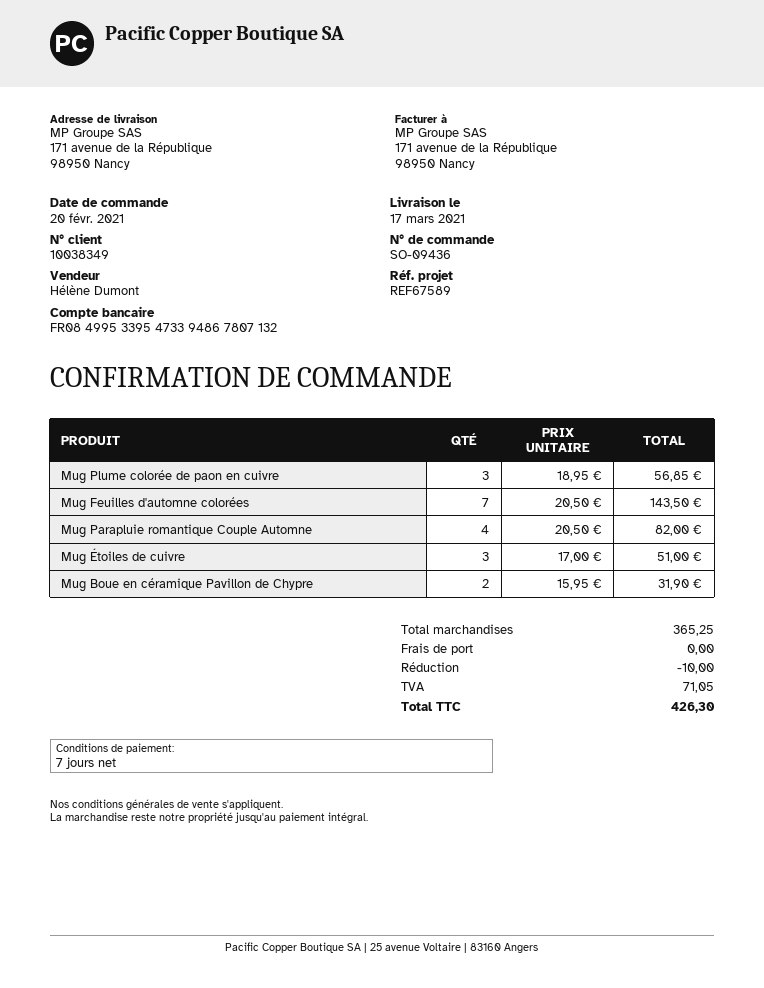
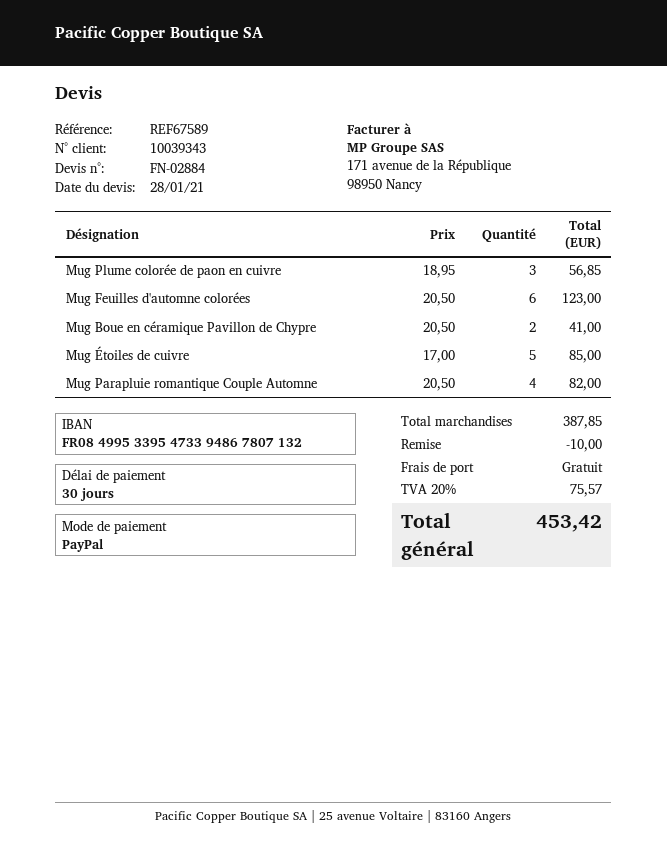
payment terms: 7 days -> 30 days
customer number: 10038349 -> 10039343
Mug Feuilles d'automne colorées: 7 x 20.50 = 143.50 -> 6 x 20.50 = 123.00
Mug Étoiles de cuivre: 3 x 17.00 = 51.00 -> 5 x 17.00 = 85.00
Mug Boue en céramique Pavillon de Chypre: 2 x 15.95 = 31.90 -> 2 x 20.50 = 41.00
subtotal: 365.25 -> 387.85
tax: 71.05 -> 75.57
total: 426.30 -> 453.42

